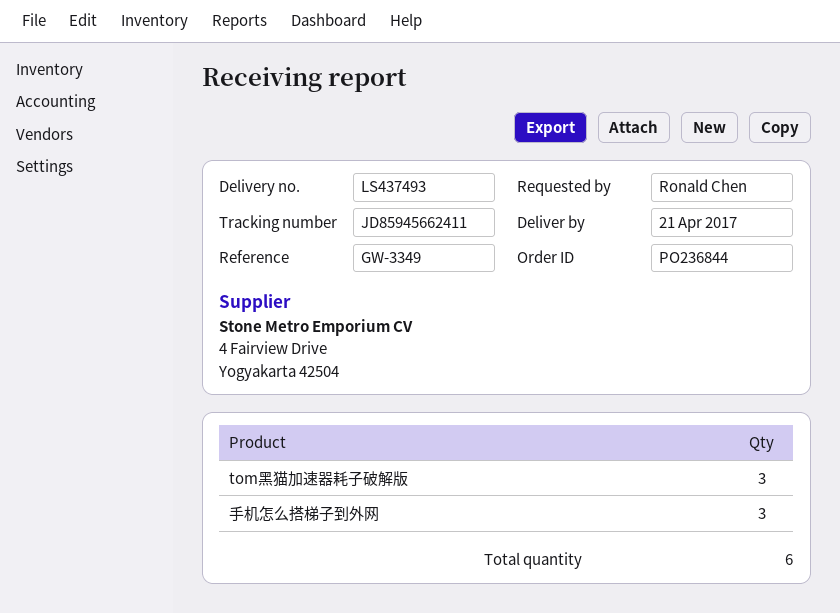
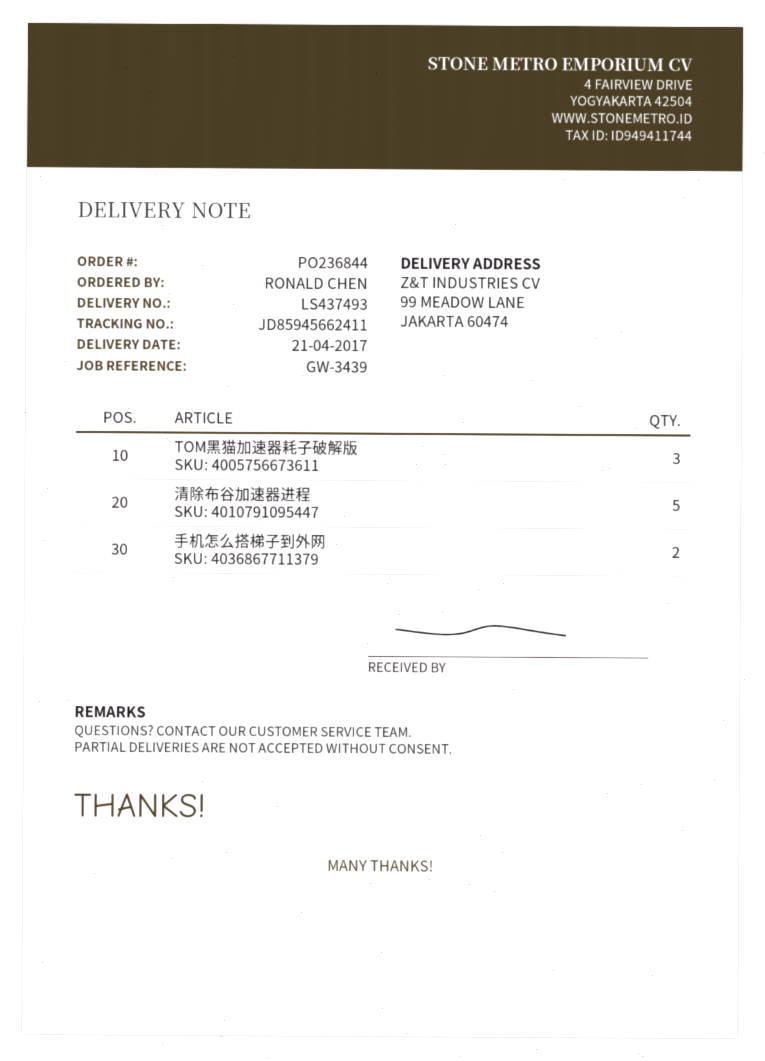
reference: GW-3349 -> GW-3439
手机怎么搭梯子到外网: 3 -> 2
清除布谷加速器进程: none -> 5

